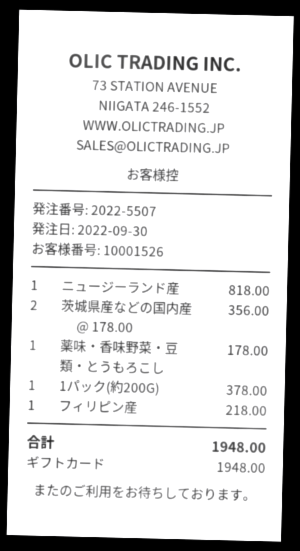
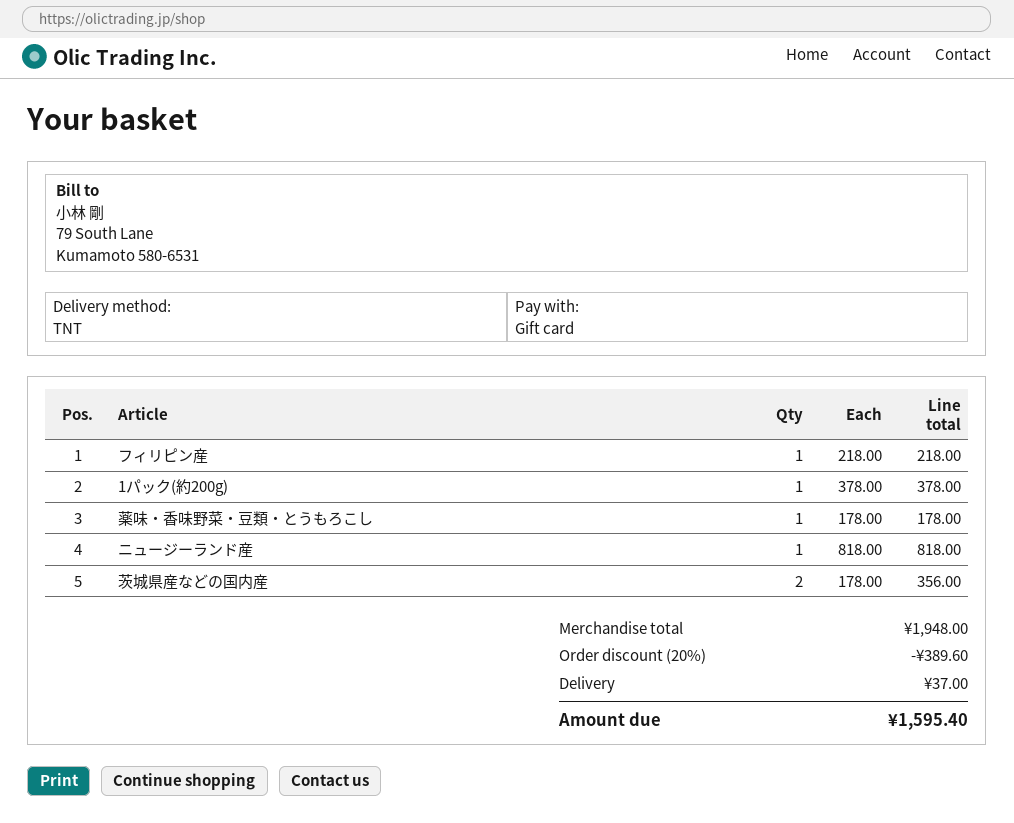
discount: none -> 20% = 389.60
shipping: none -> 37.00
total: 1948.00 -> 1595.40

